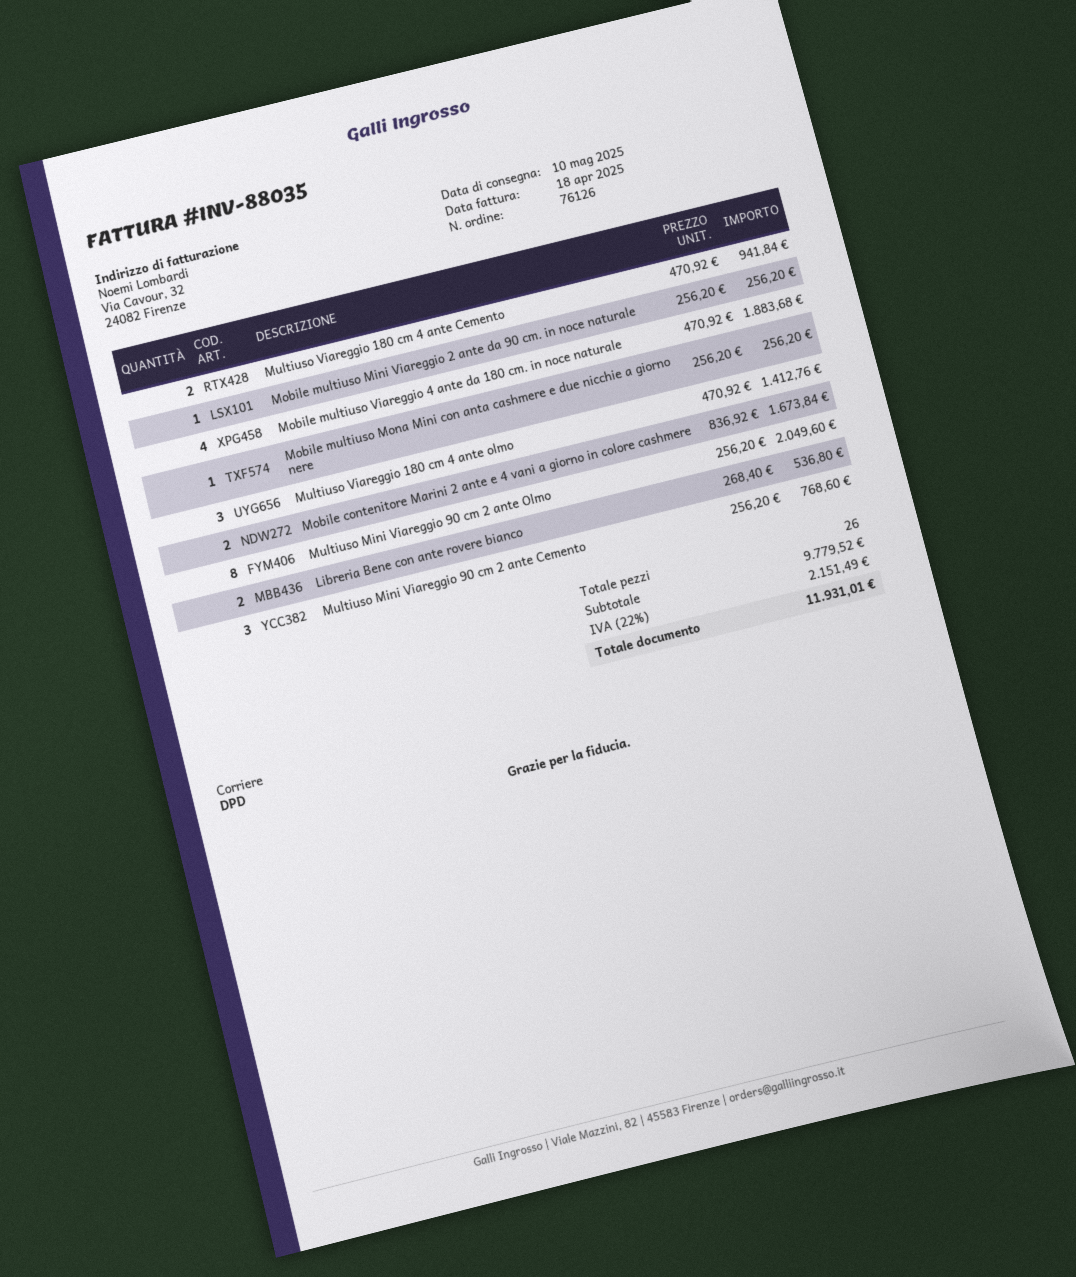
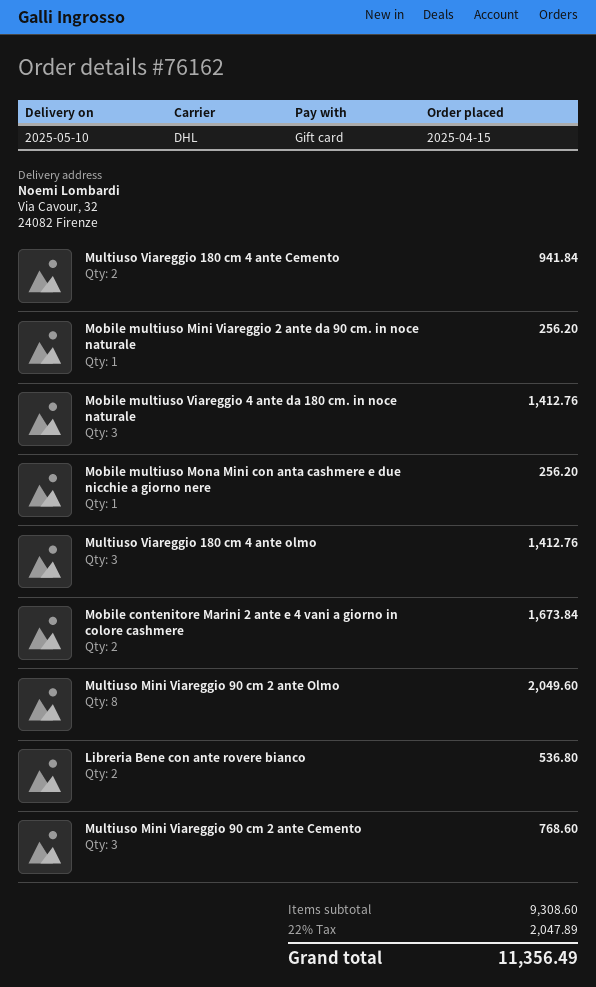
order number: 76126 -> 76162
shipping method: DPD -> DHL
Mobile multiuso Viareggio 4 ante da 180 cm. in noce naturale: 4 for 1883.68 -> 3 for 1412.76
subtotal: 9779.52 -> 9308.60
tax: 22% = 2151.49 -> 22% = 2047.89
total: 11931.01 -> 11356.49

